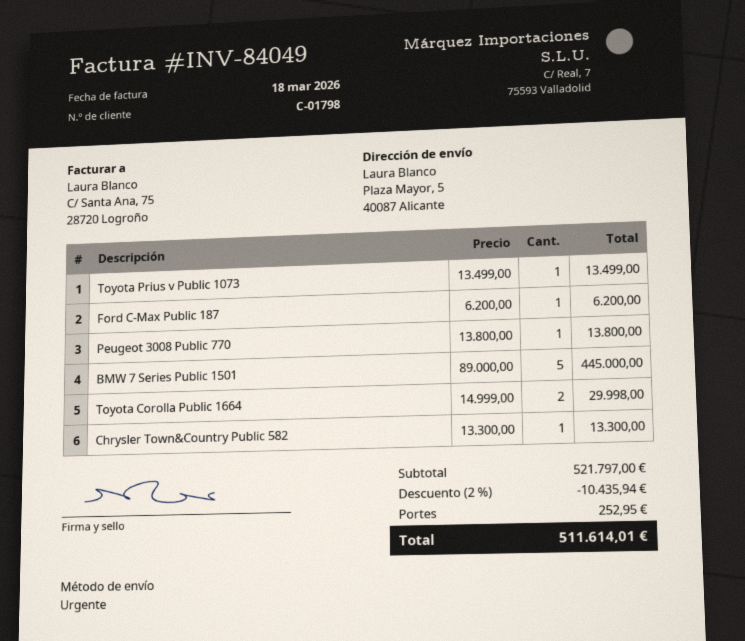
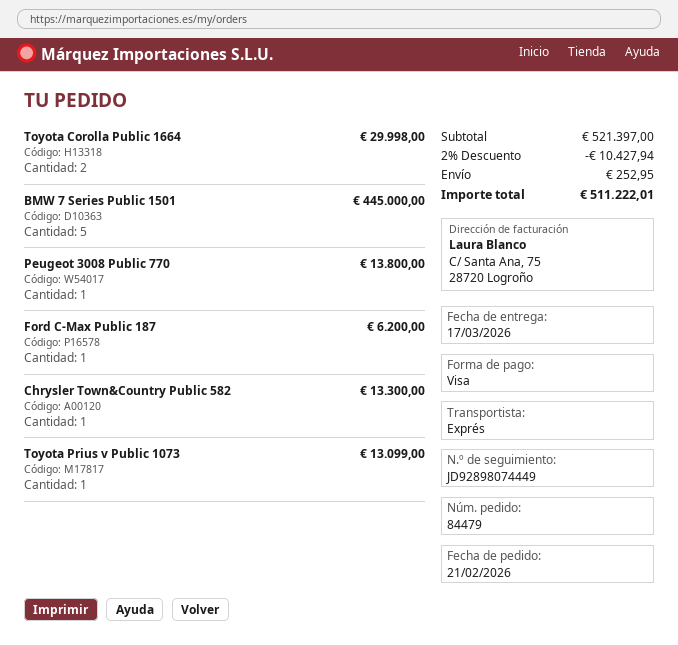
Toyota Prius v Public 1073: 1 for 13499.00 -> 1 for 13099.00
subtotal: 521797.00 -> 521397.00
discount: 2% = 10435.94 -> 2% = 10427.94
total: 511614.01 -> 511222.01

